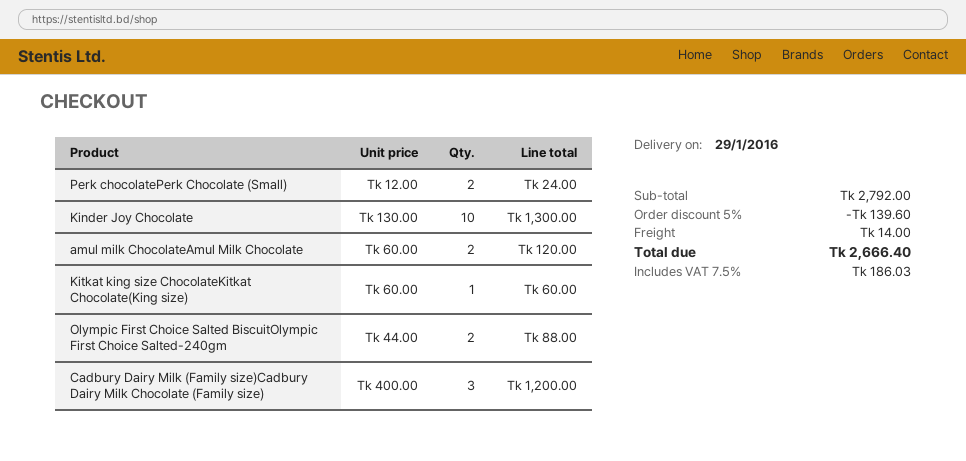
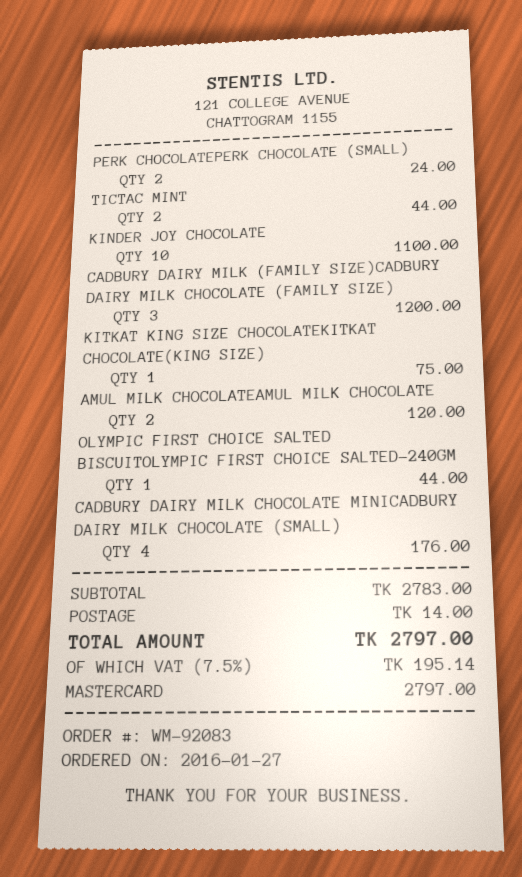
Kinder Joy Chocolate: 10 for 1300.00 -> 10 for 1100.00
Kitkat king size ChocolateKitkat Chocolate(King size): 1 for 60.00 -> 1 for 75.00
Olympic First Choice Salted BiscuitOlympic First Choice Salted-240gm: 2 for 88.00 -> 1 for 44.00
TICTAC MINT: none -> 2 for 44.00
CADBURY DAIRY MILK CHOCOLATE MINICADBURY DAIRY MILK CHOCOLATE (SMALL): none -> 4 for 176.00
subtotal: 2792.00 -> 2783.00
discount: 5% = 139.60 -> none
tax: 7.5% = 186.03 -> 7.5% = 195.14
total: 2666.40 -> 2797.00

